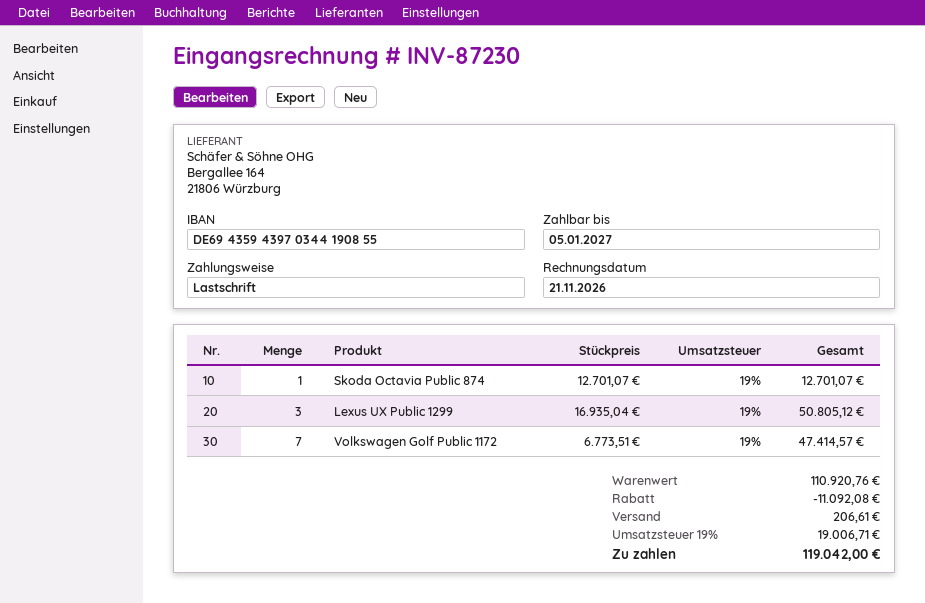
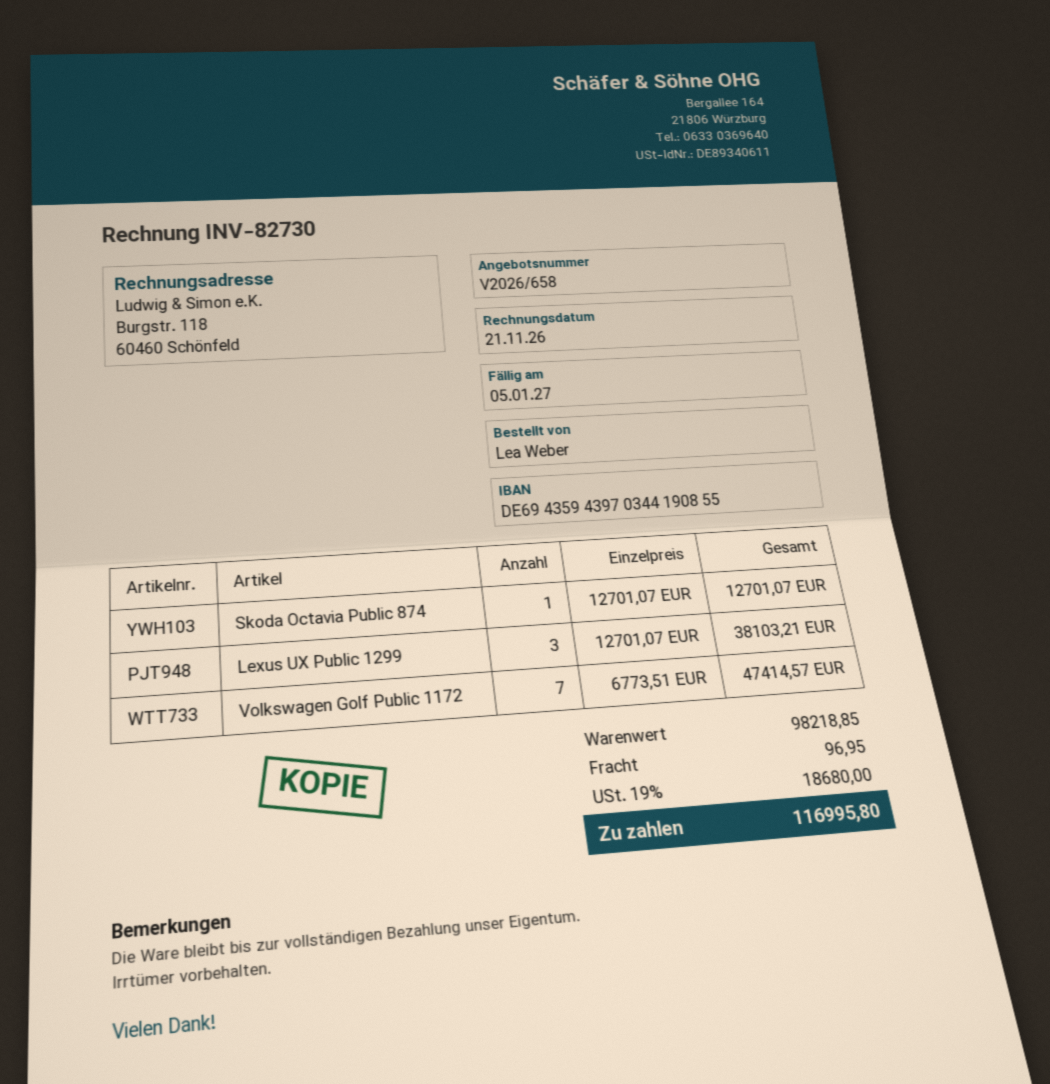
invoice number: INV-87230 -> INV-82730
Lexus UX Public 1299: 3 x 16935.04 = 50805.12 -> 3 x 12701.07 = 38103.21
subtotal: 110920.76 -> 98218.85
discount: 11092.08 -> none
shipping: 206.61 -> 96.95
tax: 19% = 19006.71 -> 19% = 18680.00
total: 119042.00 -> 116995.80

